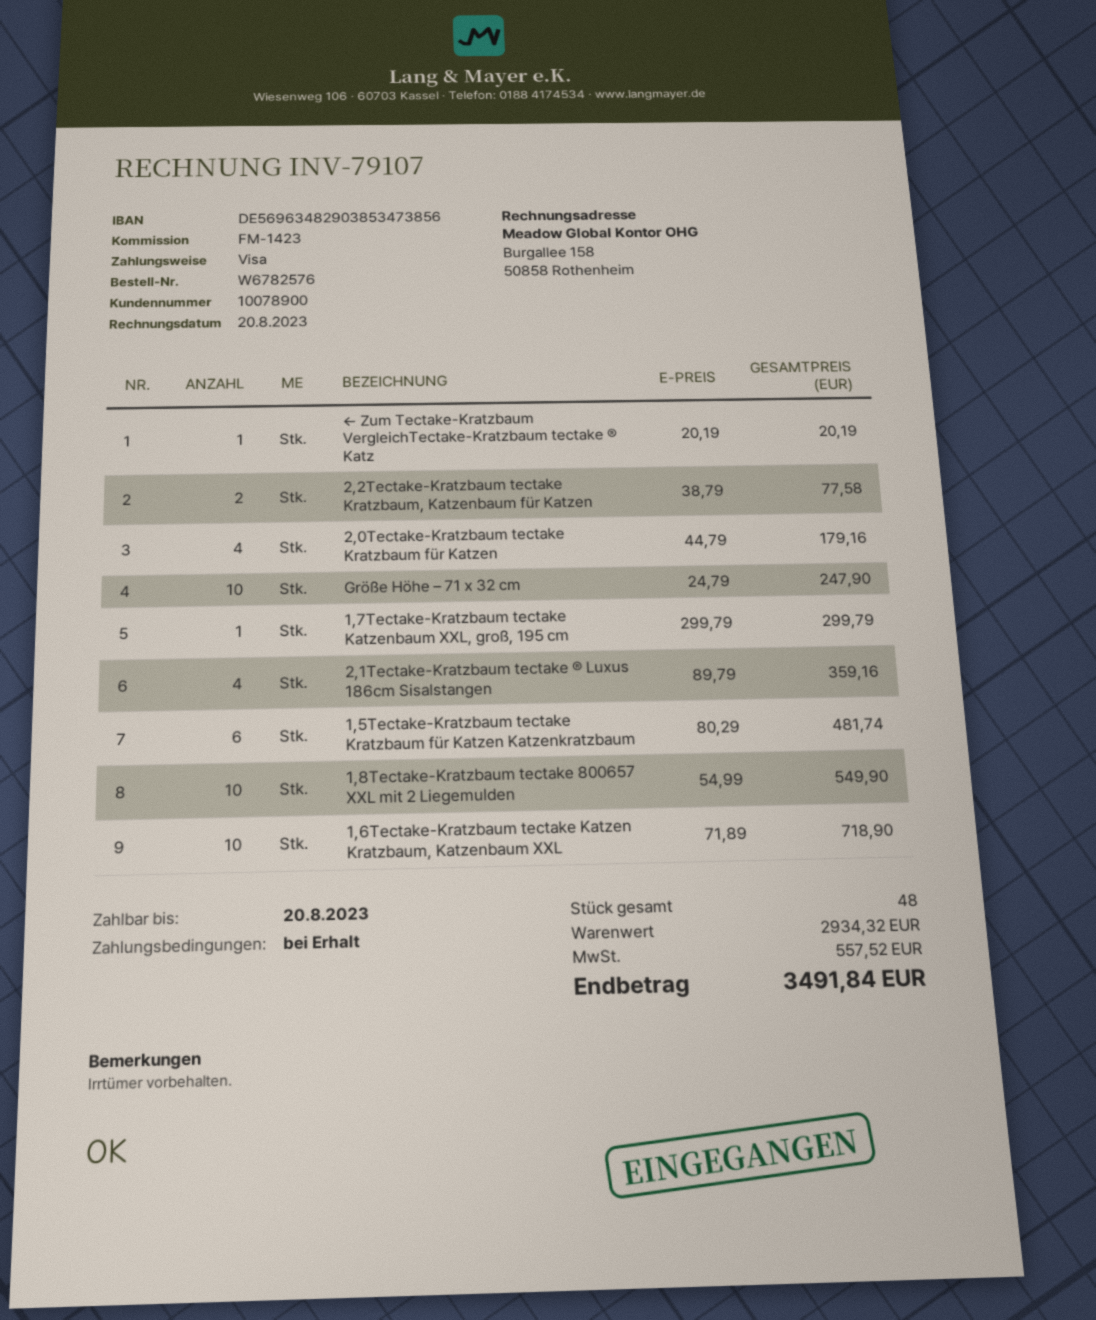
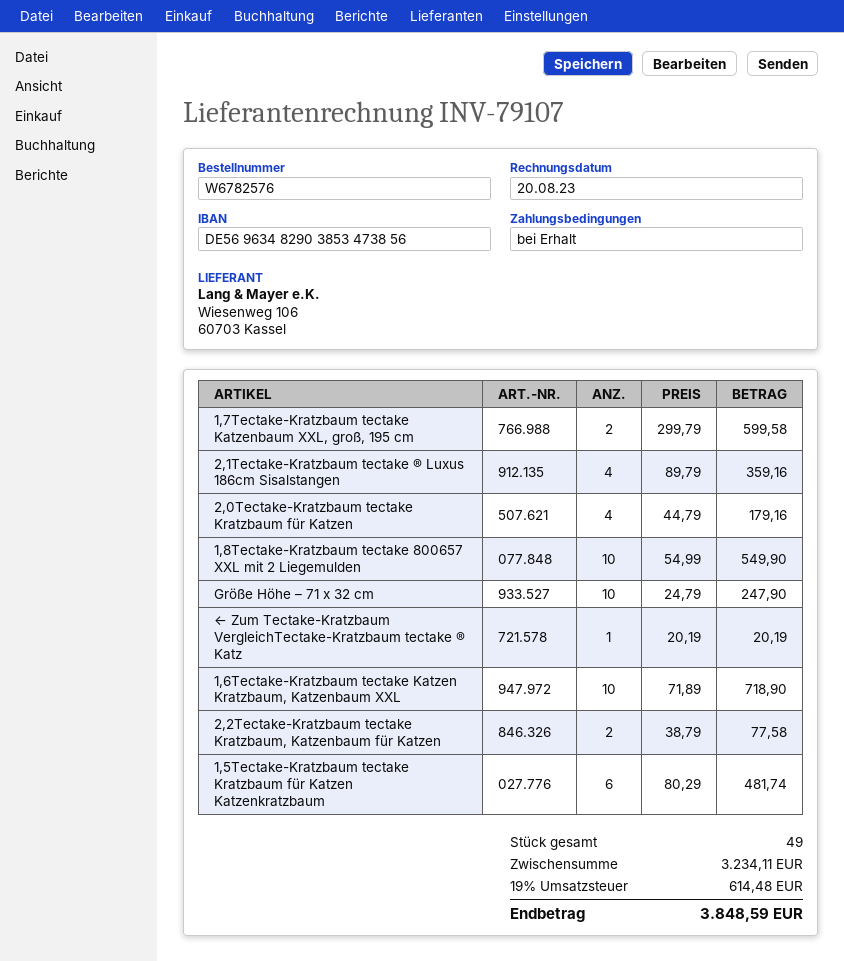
1,7Tectake-Kratzbaum tectake Katzenbaum XXL, groß, 195 cm: 1 x 299.79 = 299.79 -> 2 x 299.79 = 599.58
total quantity: 48 -> 49
subtotal: 2934.32 -> 3234.11
tax: 557.52 -> 614.48
total: 3491.84 -> 3848.59

